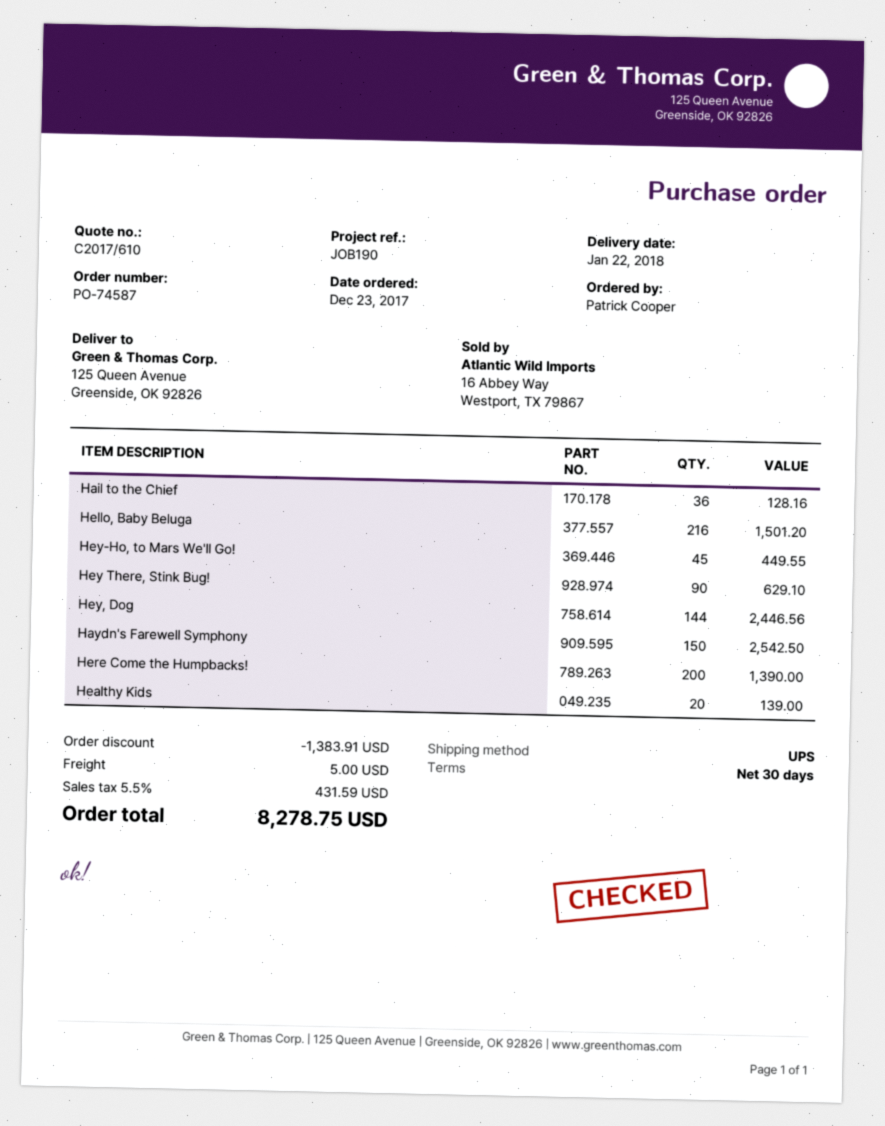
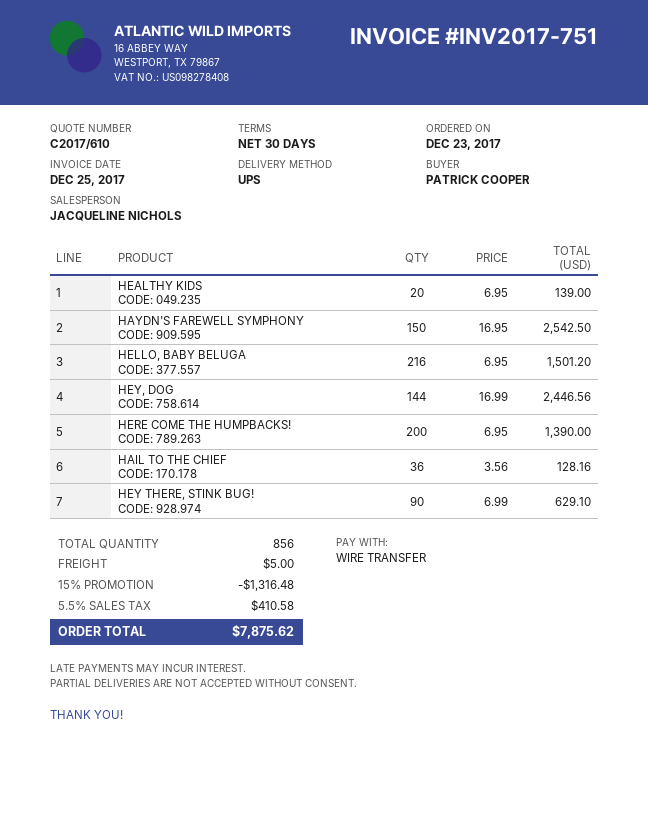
Hey-Ho, to Mars We'll Go!: 45 for 449.55 -> none
discount: 1383.91 -> 1316.48
tax: 5.5% = 431.59 -> 5.5% = 410.58
total: 8278.75 -> 7875.62

